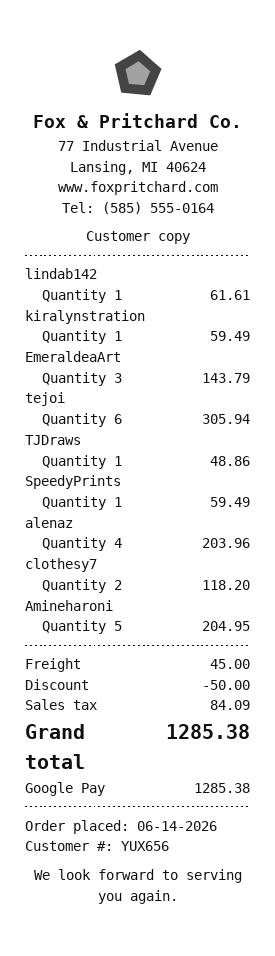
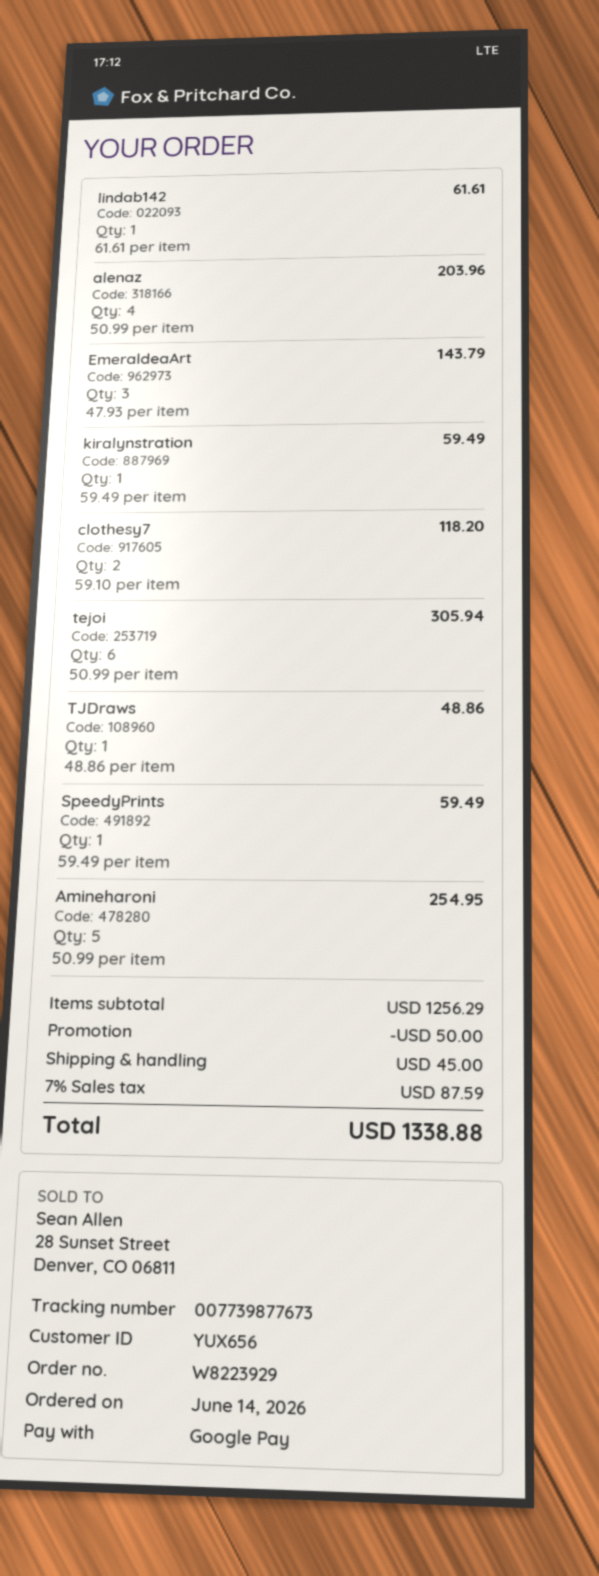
Amineharoni: 5 for 204.95 -> 5 for 254.95
tax: 84.09 -> 87.59
total: 1285.38 -> 1338.88

